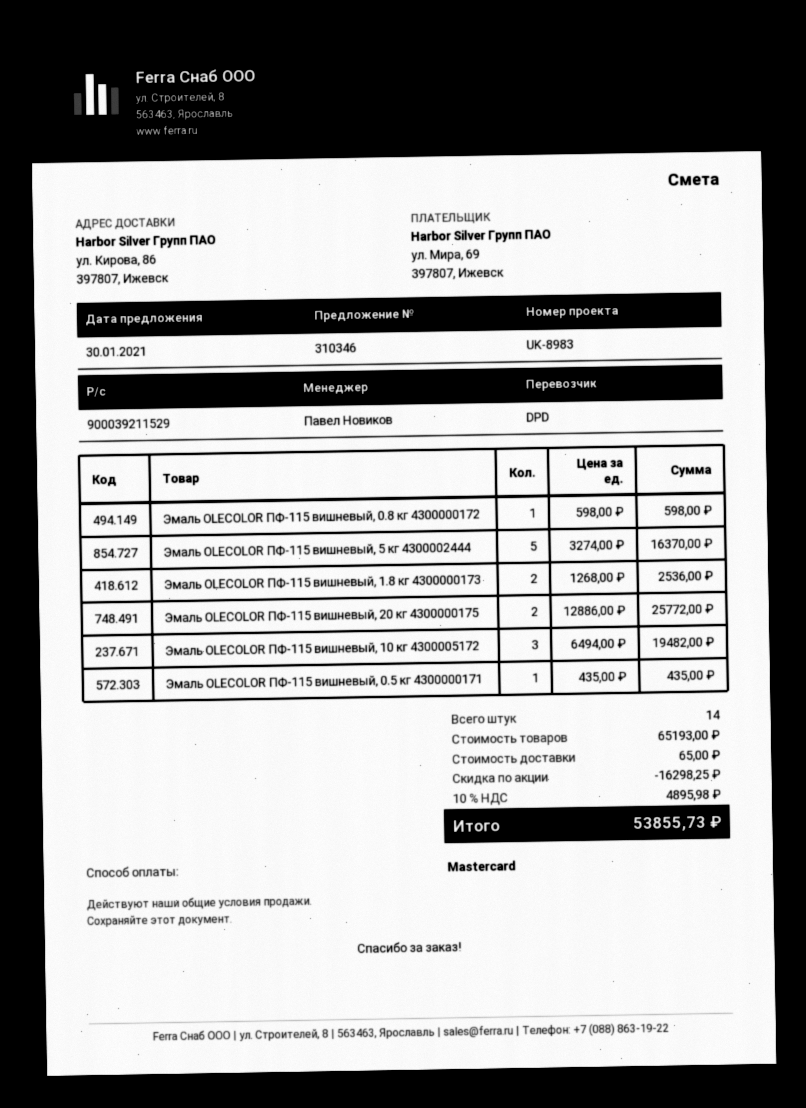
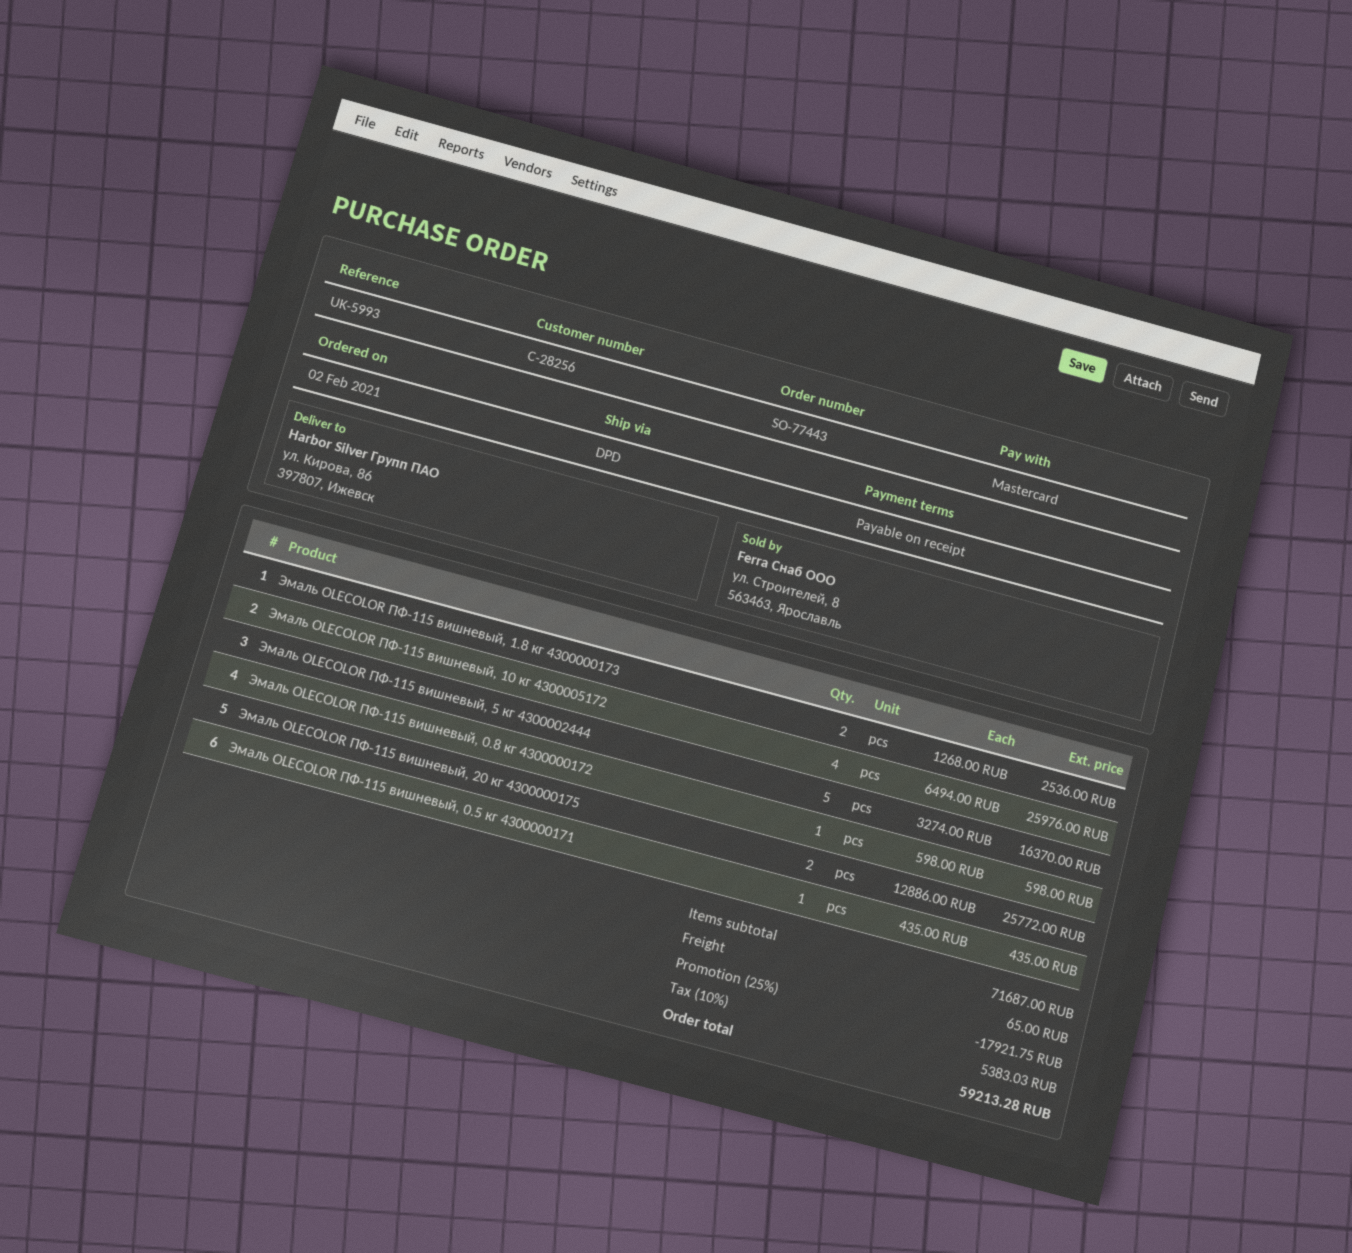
reference: UK-8983 -> UK-5993
Эмаль OLECOLOR ПФ-115 вишневый, 10 кг 4300005172: 3 x 6494.00 = 19482.00 -> 4 x 6494.00 = 25976.00
subtotal: 65193.00 -> 71687.00
discount: 16298.25 -> 17921.75
tax: 10% = 4895.98 -> 10% = 5383.03
total: 53855.73 -> 59213.28

